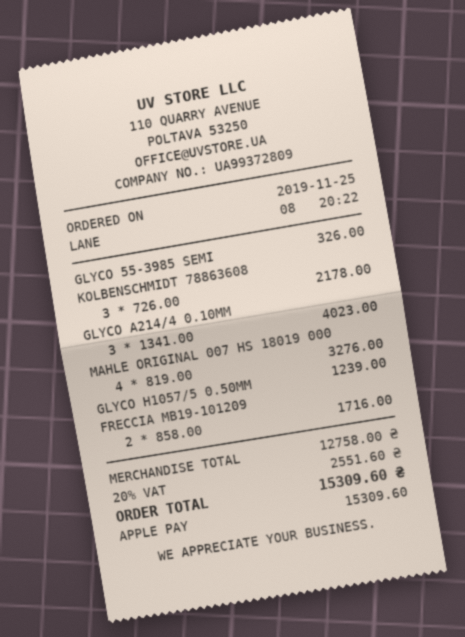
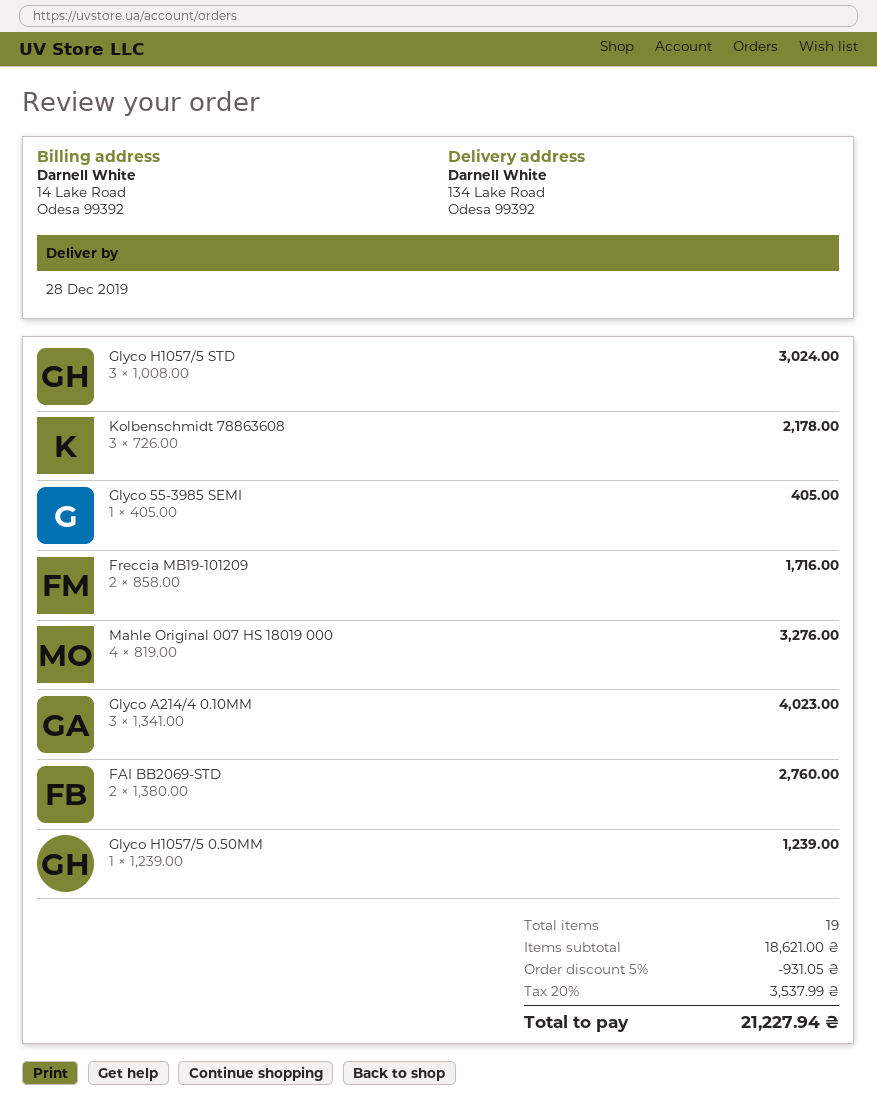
GLYCO 55-3985 SEMI: 1 x 326.00 = 326.00 -> 1 x 405.00 = 405.00
Glyco H1057/5 STD: none -> 3 x 1008.00 = 3024.00
FAI BB2069-STD: none -> 2 x 1380.00 = 2760.00
subtotal: 12758.00 -> 18621.00
discount: none -> 5% = 931.05
tax: 20% = 2551.60 -> 20% = 3537.99
total: 15309.60 -> 21227.94

